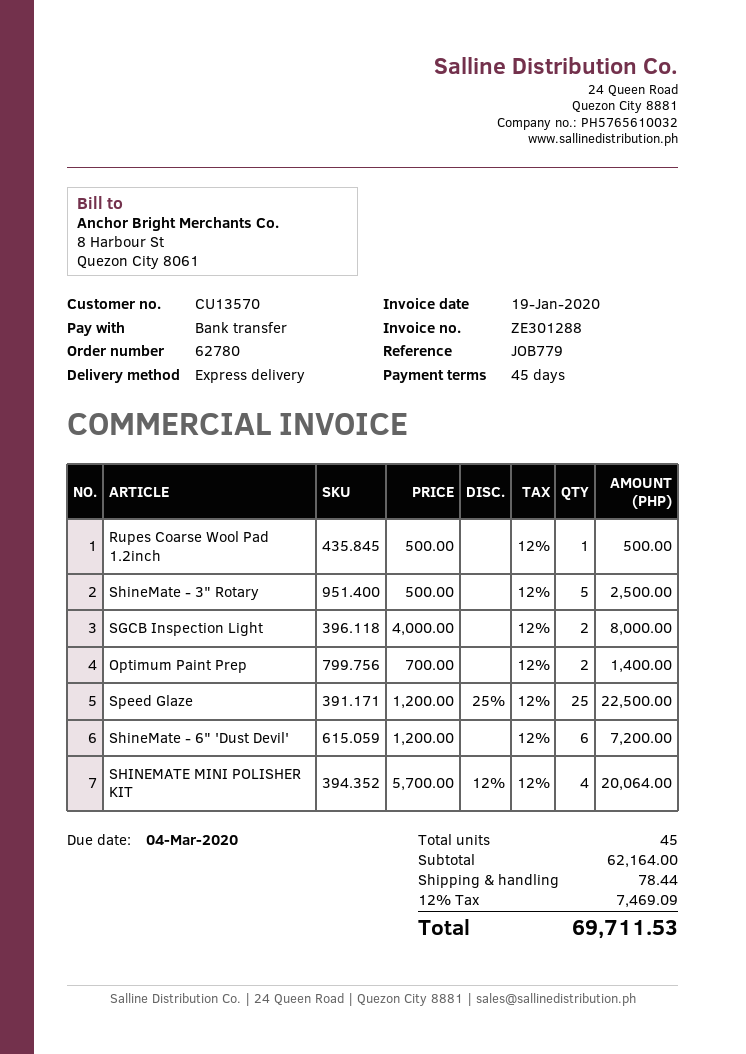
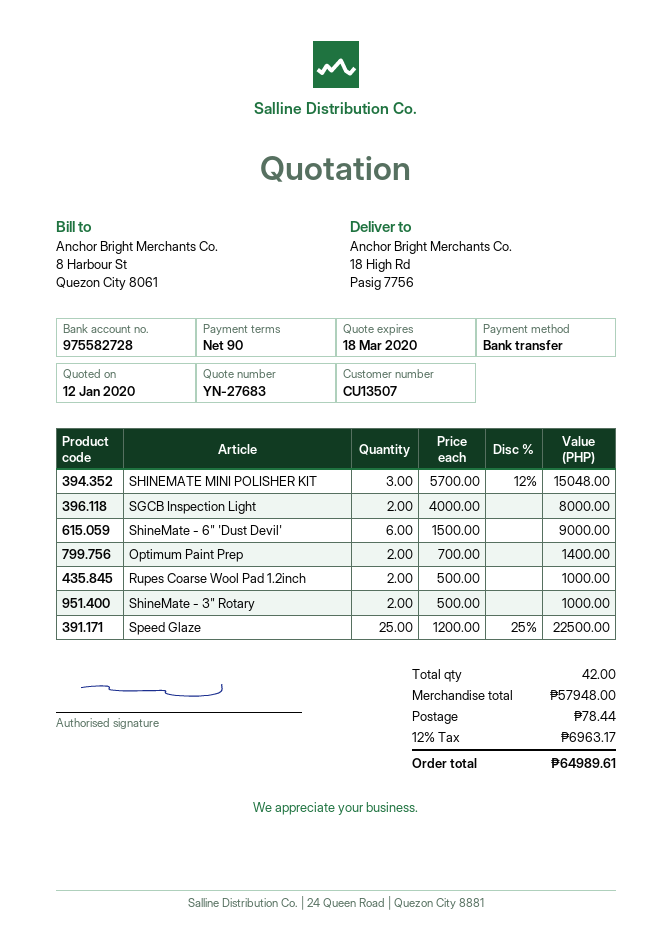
payment terms: 45 days -> 90 days
customer number: CU13570 -> CU13507
Rupes Coarse Wool Pad 1.2inch: 1 x 500.00 = 500.00 -> 2 x 500.00 = 1000.00
ShineMate - 3" Rotary: 5 x 500.00 = 2500.00 -> 2 x 500.00 = 1000.00
ShineMate - 6" 'Dust Devil': 6 x 1200.00 = 7200.00 -> 6 x 1500.00 = 9000.00
SHINEMATE MINI POLISHER KIT: 4 x 5700.00 - 12% = 20064.00 -> 3 x 5700.00 - 12% = 15048.00
total quantity: 45 -> 42
subtotal: 62164.00 -> 57948.00
tax: 12% = 7469.09 -> 12% = 6963.17
total: 69711.53 -> 64989.61

